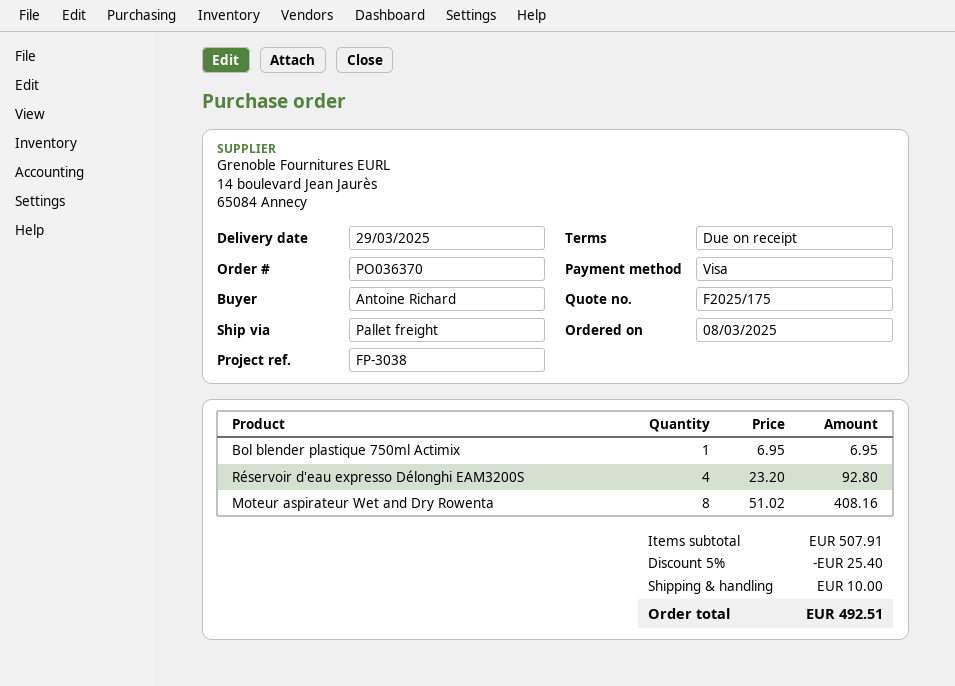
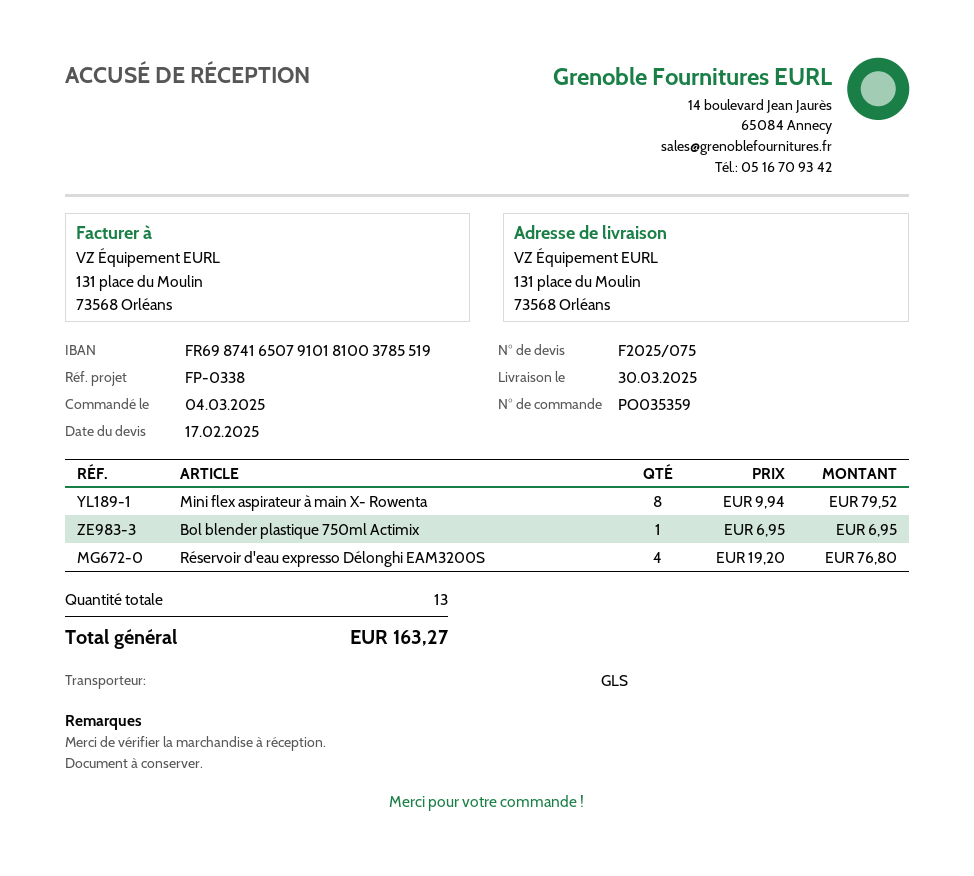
quote number: F2025/175 -> F2025/075
order number: PO036370 -> PO035359
order date: 2025-03-08 -> 2025-03-04
delivery date: 2025-03-29 -> 2025-03-30
reference: FP-3038 -> FP-0338
shipping method: pallet freight -> GLS
Réservoir d'eau expresso Délonghi EAM3200S: 4 x 23.20 = 92.80 -> 4 x 19.20 = 76.80
Moteur aspirateur Wet and Dry Rowenta: 8 x 51.02 = 408.16 -> none
Mini flex aspirateur à main X- Rowenta: none -> 8 x 9.94 = 79.52
discount: 5% = 25.40 -> none
shipping: 10.00 -> none
total: 492.51 -> 163.27

